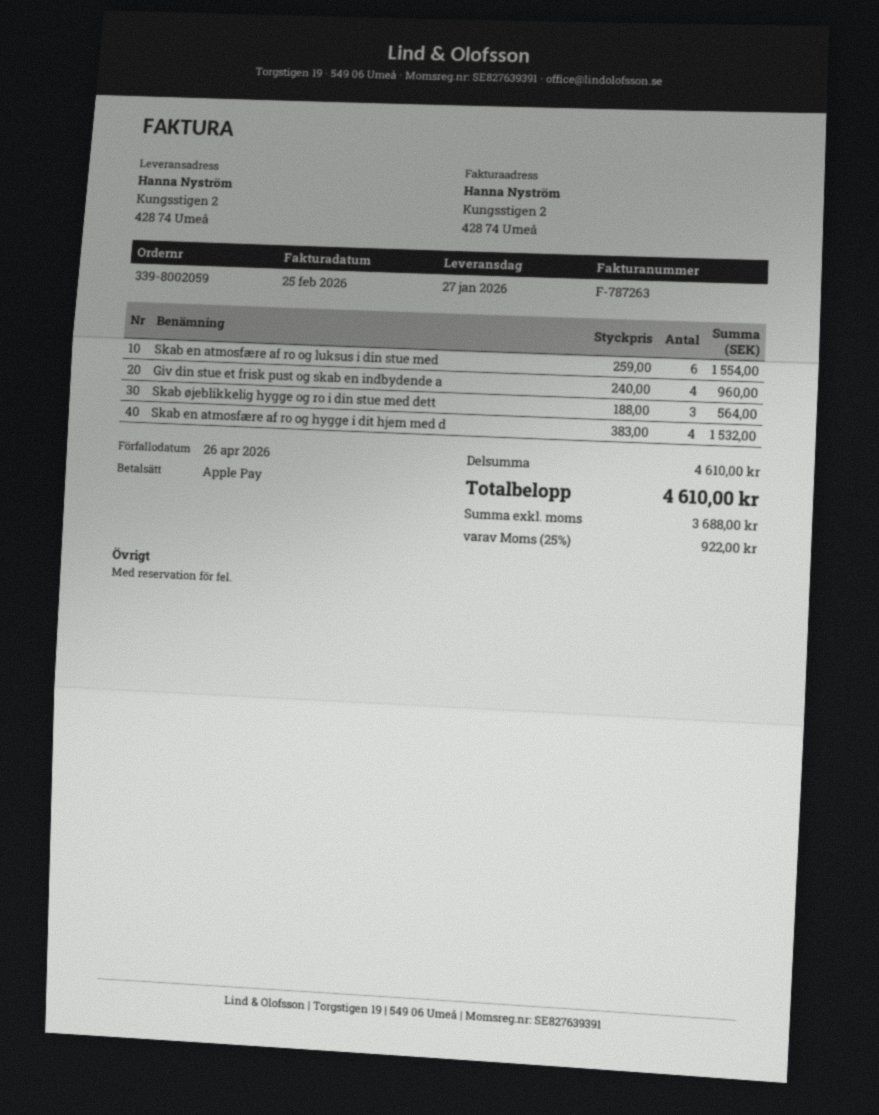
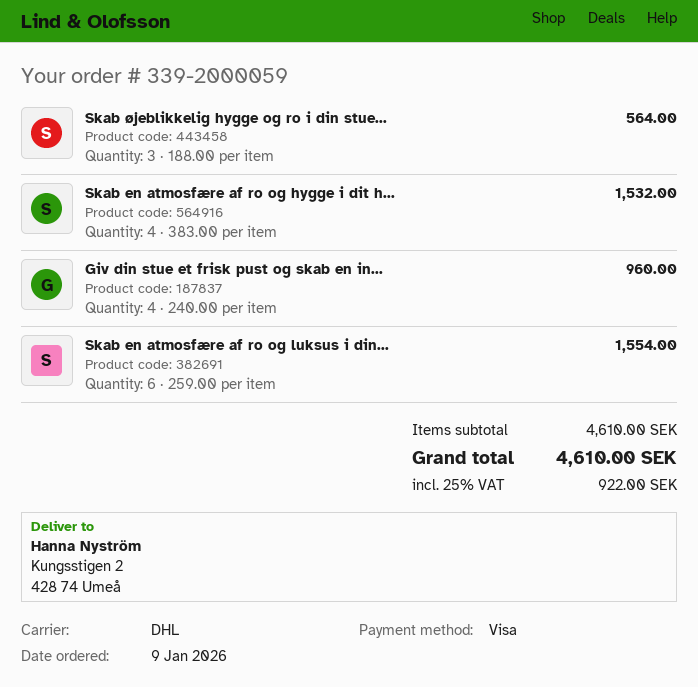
order number: 339-8002059 -> 339-2000059
payment method: Apple Pay -> Visa

